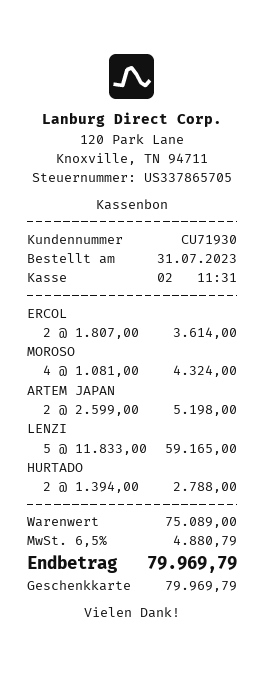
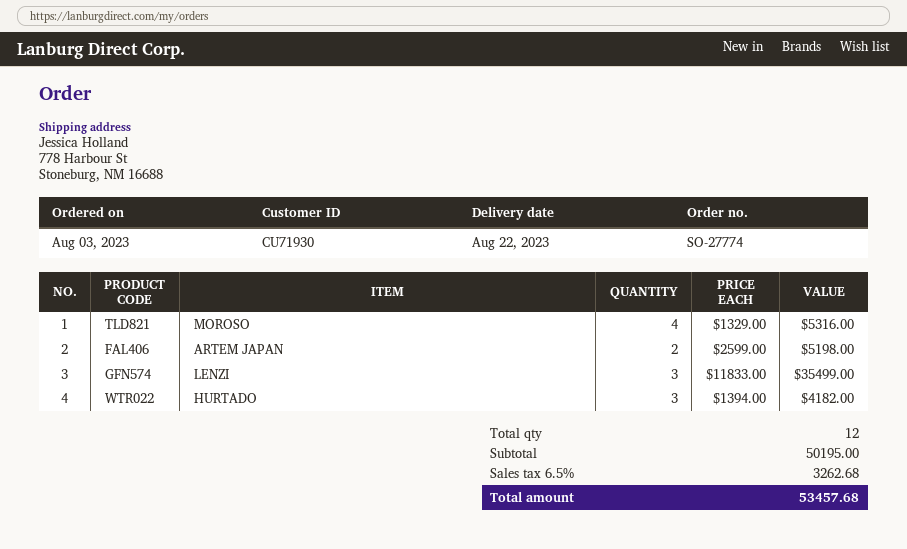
order date: 2023-07-31 -> 2023-08-03
ERCOL: 2 x 1807.00 = 3614.00 -> none
MOROSO: 4 x 1081.00 = 4324.00 -> 4 x 1329.00 = 5316.00
LENZI: 5 x 11833.00 = 59165.00 -> 3 x 11833.00 = 35499.00
HURTADO: 2 x 1394.00 = 2788.00 -> 3 x 1394.00 = 4182.00
subtotal: 75089.00 -> 50195.00
tax: 6.5% = 4880.79 -> 6.5% = 3262.68
total: 79969.79 -> 53457.68

